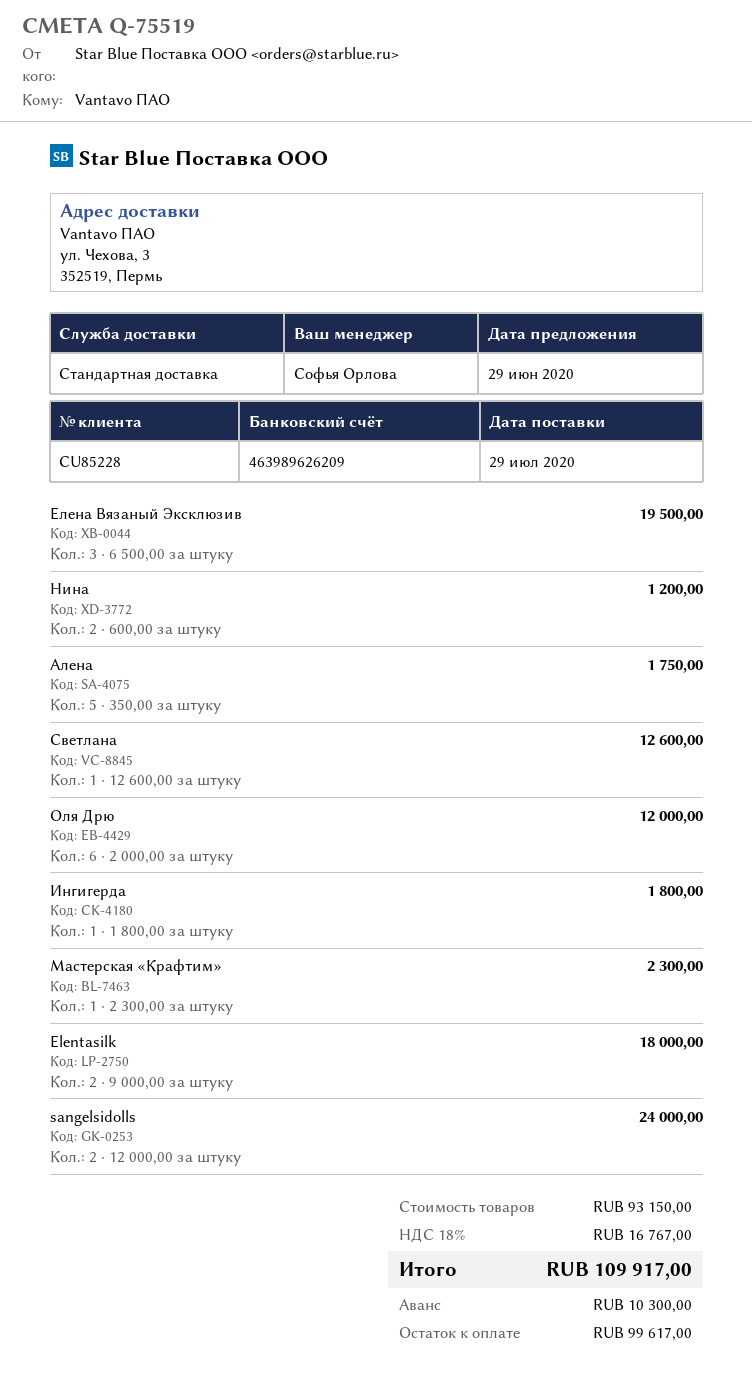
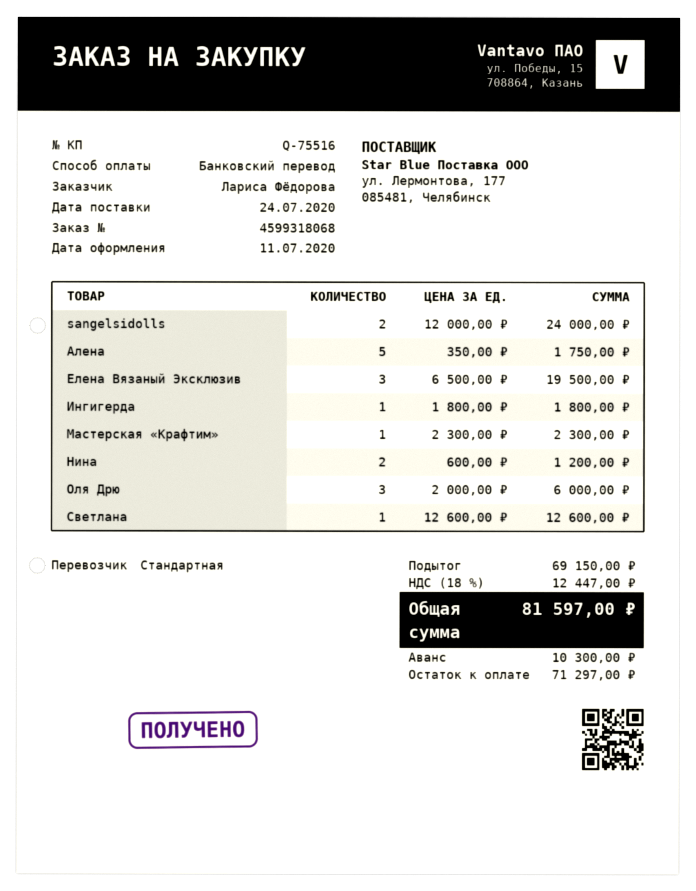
quote number: Q-75519 -> Q-75516
delivery date: 2020-07-29 -> 2020-07-24
Оля Дрю: 6 x 2000.00 = 12000.00 -> 3 x 2000.00 = 6000.00
Elentasilk: 2 x 9000.00 = 18000.00 -> none
subtotal: 93150.00 -> 69150.00
tax: 18% = 16767.00 -> 18% = 12447.00
total: 109917.00 -> 81597.00
balance: 99617.00 -> 71297.00

